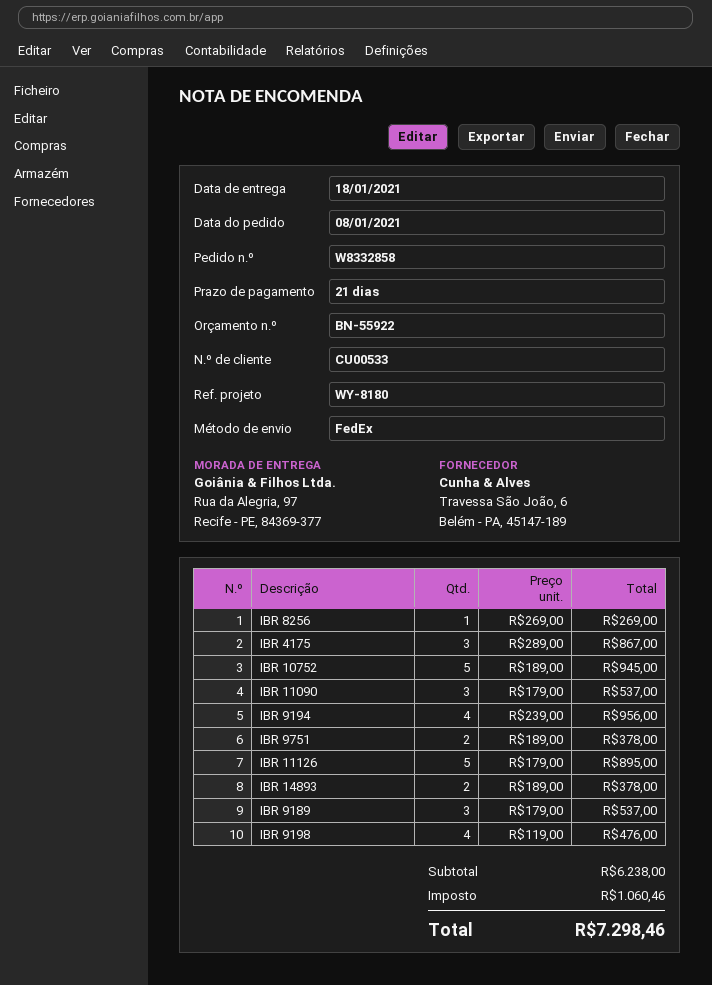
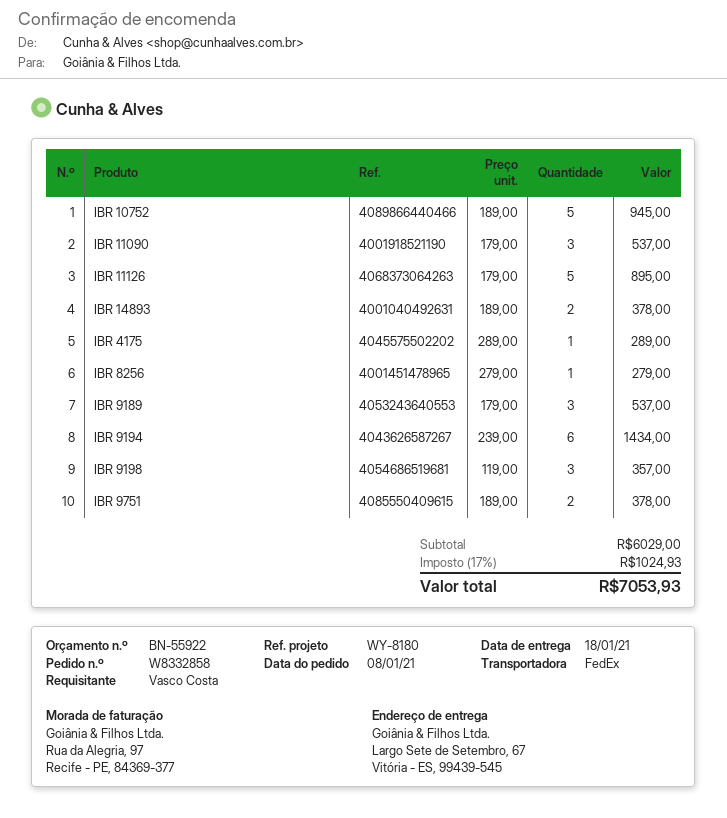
ship to: Rua da Alegria, 97, Recife - PE, 84369-377 -> Largo Sete de Setembro, 67, Vitória - ES, 99439-545
IBR 8256: 1 x 269.00 = 269.00 -> 1 x 279.00 = 279.00
IBR 4175: 3 x 289.00 = 867.00 -> 1 x 289.00 = 289.00
IBR 9194: 4 x 239.00 = 956.00 -> 6 x 239.00 = 1434.00
IBR 9198: 4 x 119.00 = 476.00 -> 3 x 119.00 = 357.00
subtotal: 6238.00 -> 6029.00
tax: 1060.46 -> 1024.93
total: 7298.46 -> 7053.93

